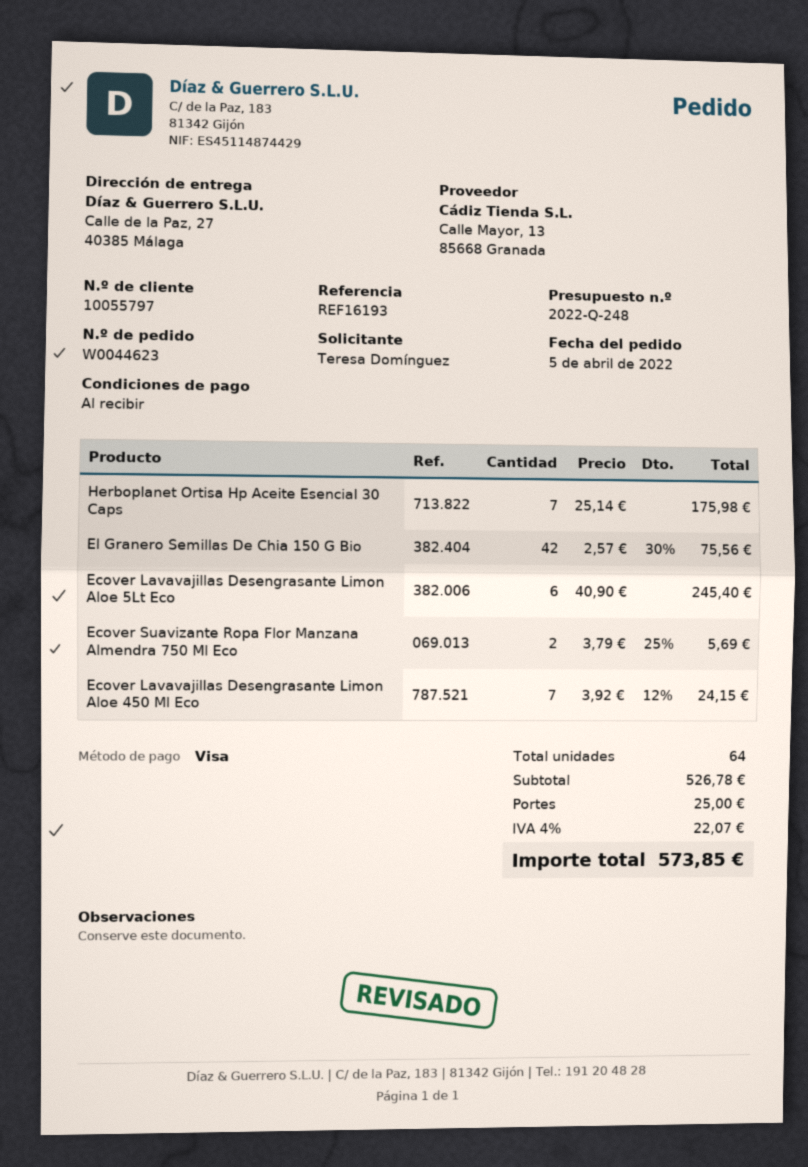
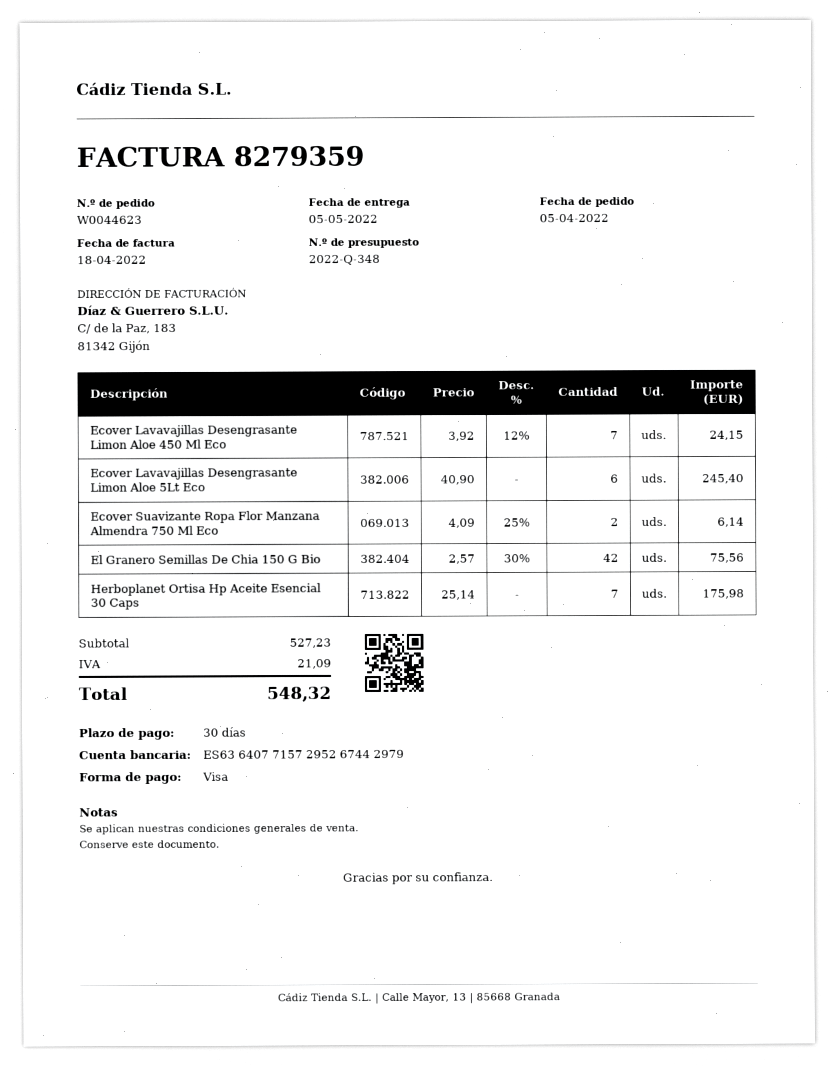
quote number: 2022-Q-248 -> 2022-Q-348
payment terms: on receipt -> 30 days
Ecover Suavizante Ropa Flor Manzana Almendra 750 Ml Eco: 2 x 3.79 - 25% = 5.69 -> 2 x 4.09 - 25% = 6.14
subtotal: 526.78 -> 527.23
shipping: 25.00 -> none
tax: 22.07 -> 21.09
total: 573.85 -> 548.32

